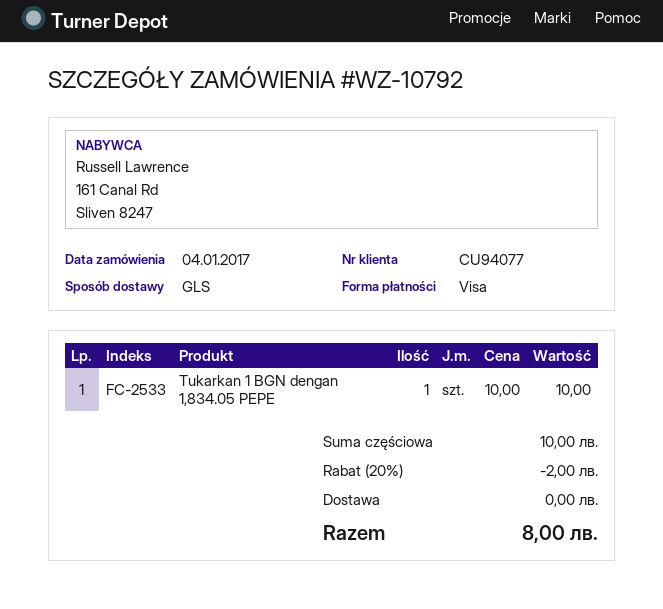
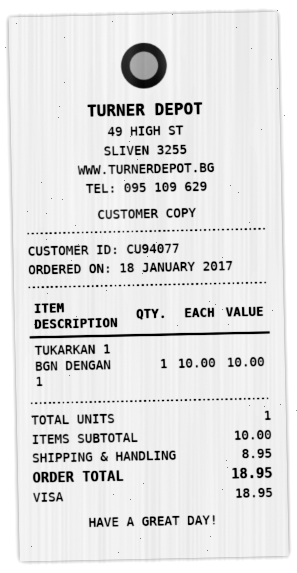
order date: 2017-01-04 -> 2017-01-18
discount: 20% = 2.00 -> none
shipping: 0.00 -> 8.95
total: 8.00 -> 18.95

